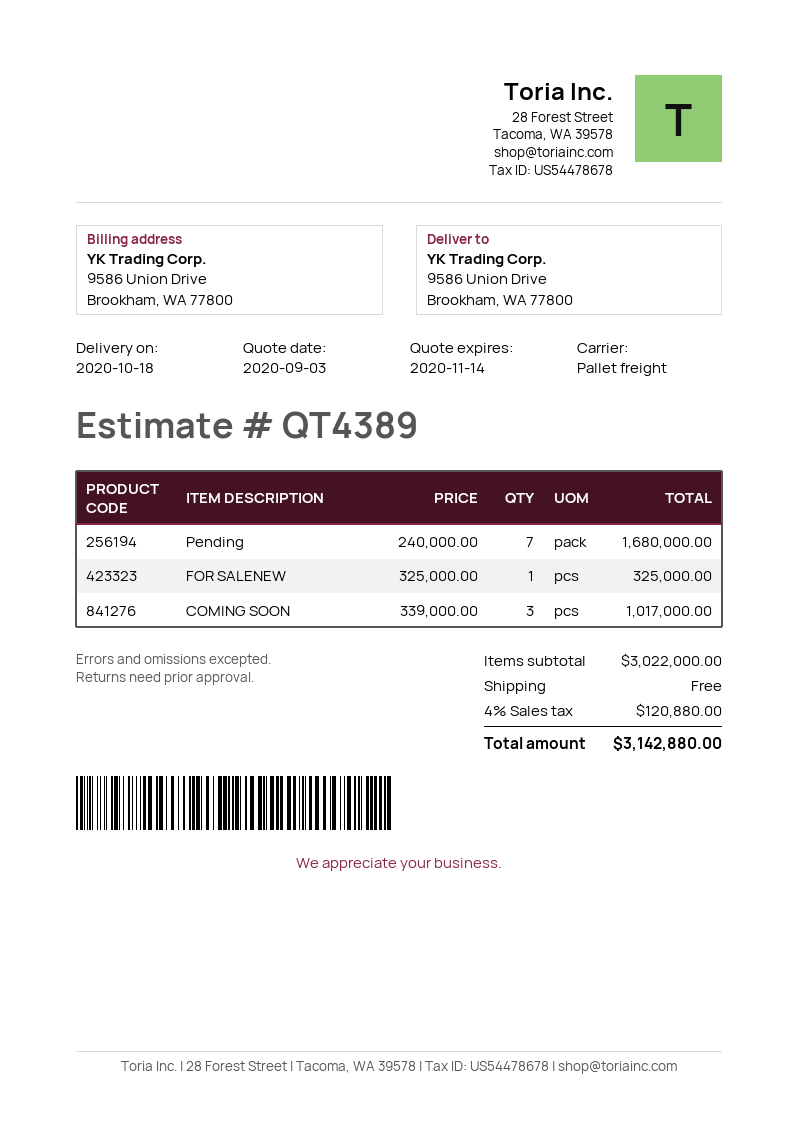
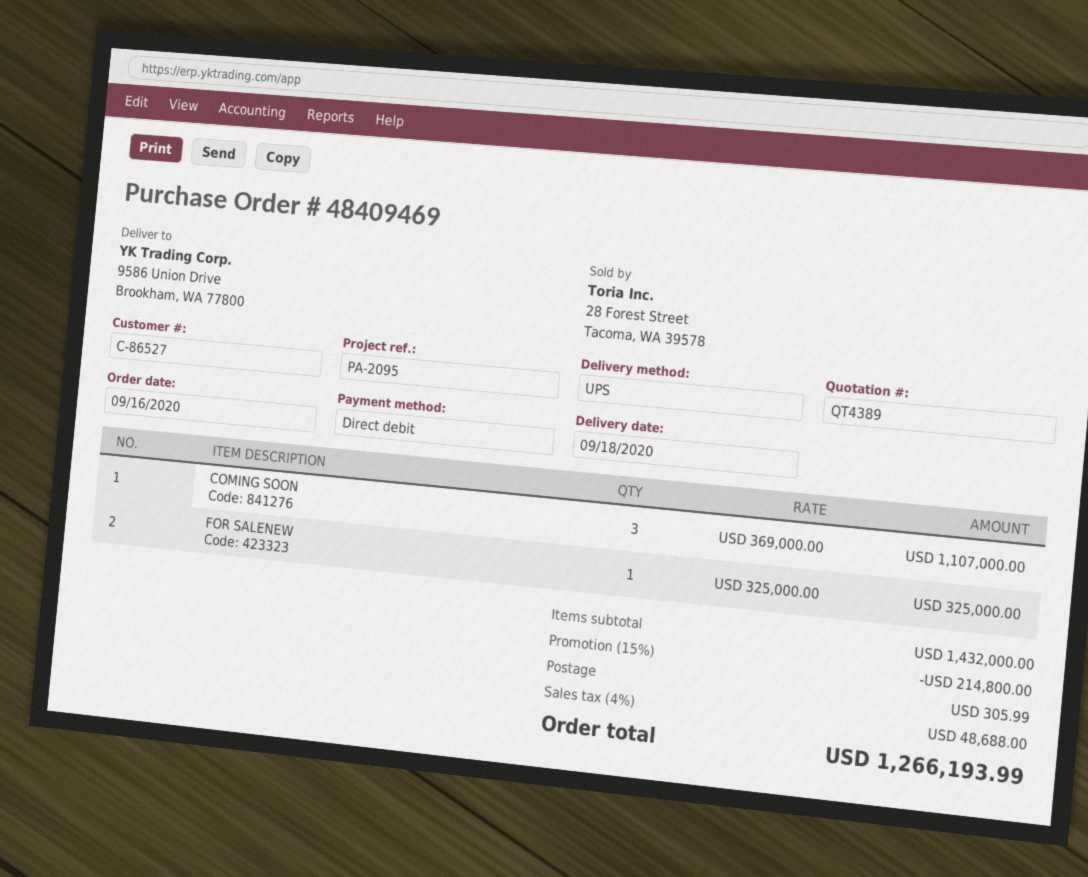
delivery date: 2020-10-18 -> 2020-09-18
shipping method: pallet freight -> UPS
Pending: 7 x 240000.00 = 1680000.00 -> none
COMING SOON: 3 x 339000.00 = 1017000.00 -> 3 x 369000.00 = 1107000.00
subtotal: 3022000.00 -> 1432000.00
discount: none -> 15% = 214800.00
shipping: 0.00 -> 305.99
tax: 4% = 120880.00 -> 4% = 48688.00
total: 3142880.00 -> 1266193.99

